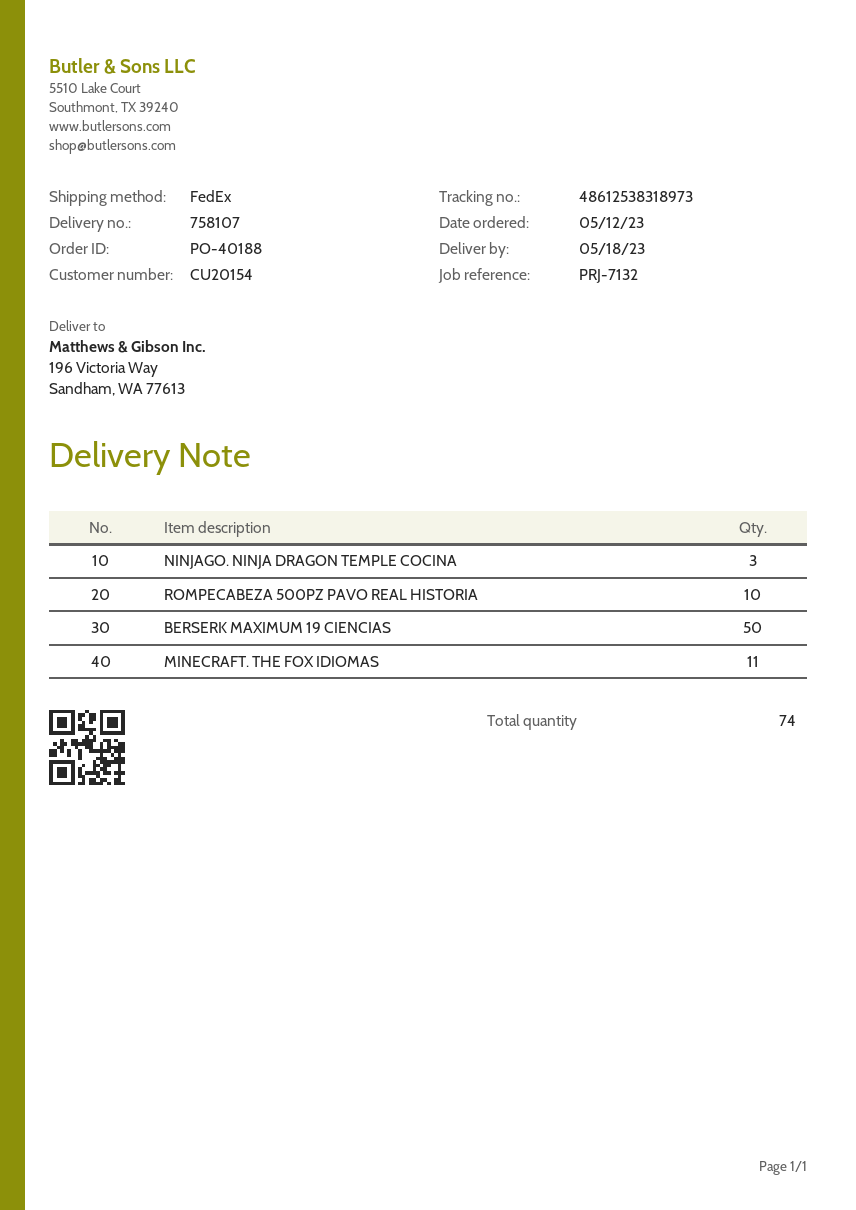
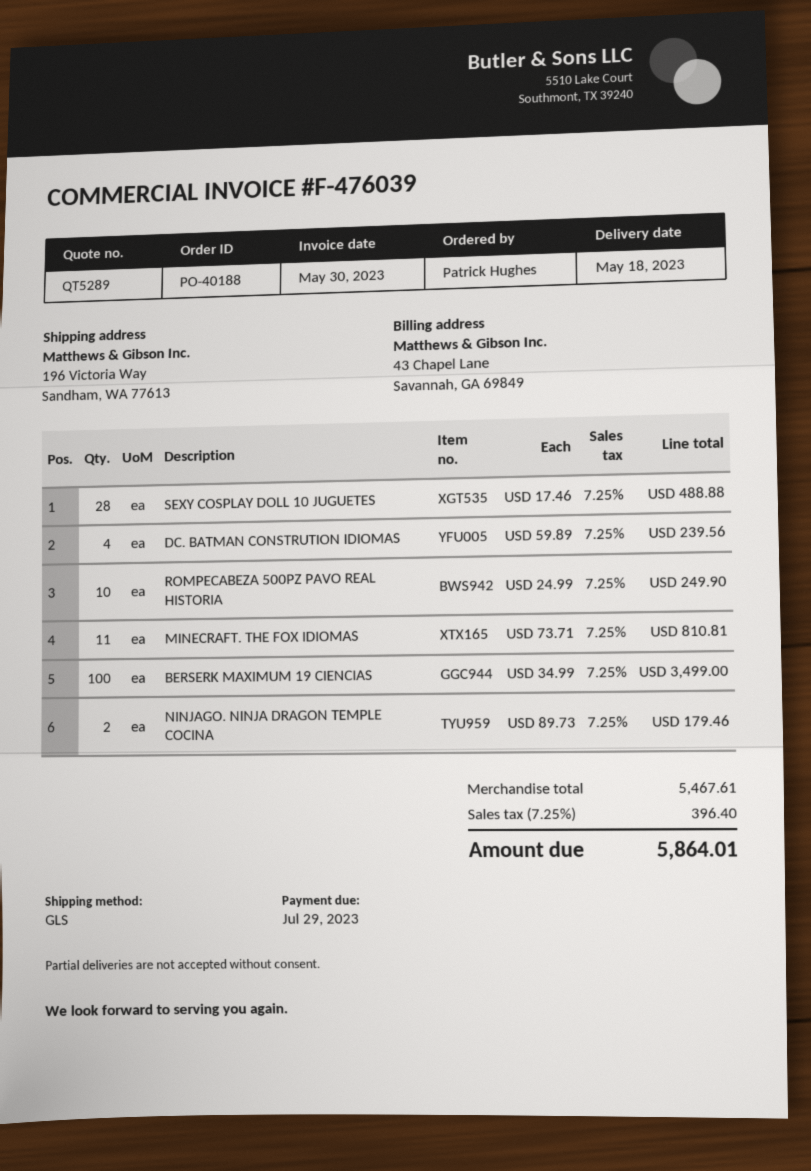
shipping method: FedEx -> GLS
NINJAGO. NINJA DRAGON TEMPLE COCINA: 3 -> 2
BERSERK MAXIMUM 19 CIENCIAS: 50 -> 100
SEXY COSPLAY DOLL 10 JUGUETES: none -> 28
DC. BATMAN CONSTRUTION IDIOMAS: none -> 4

